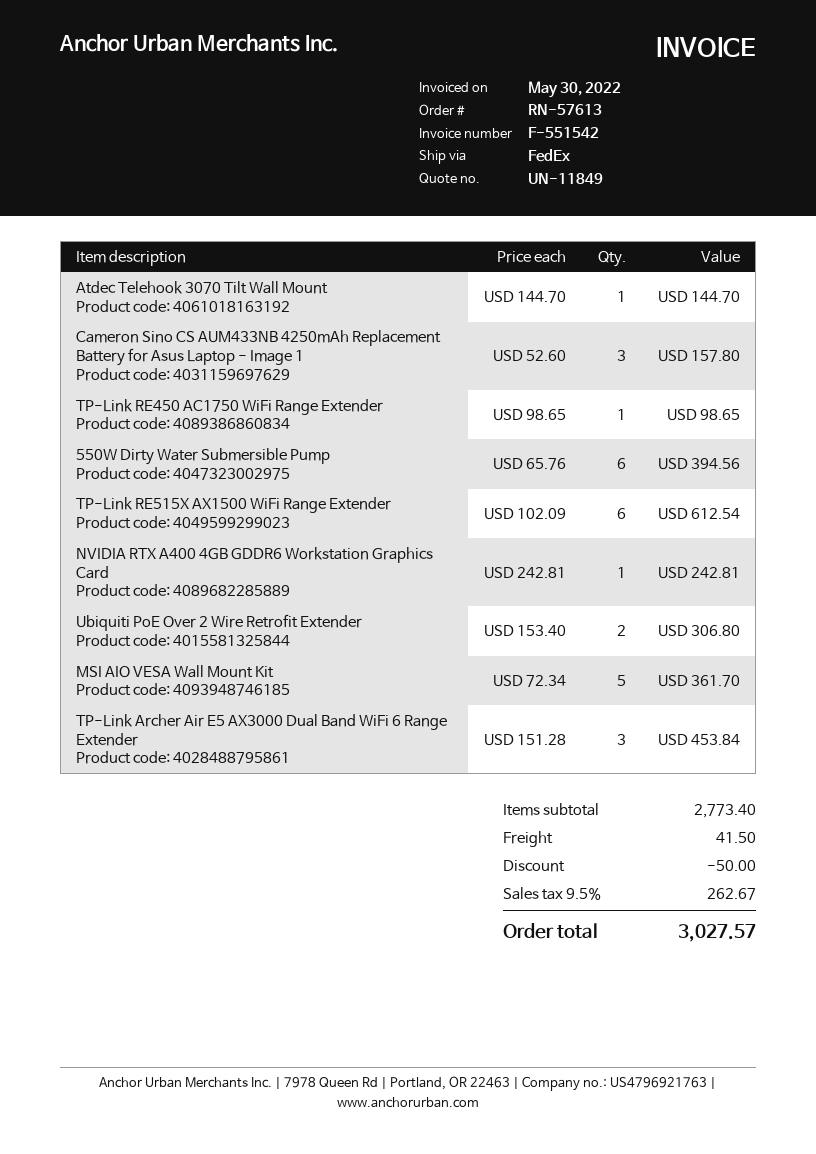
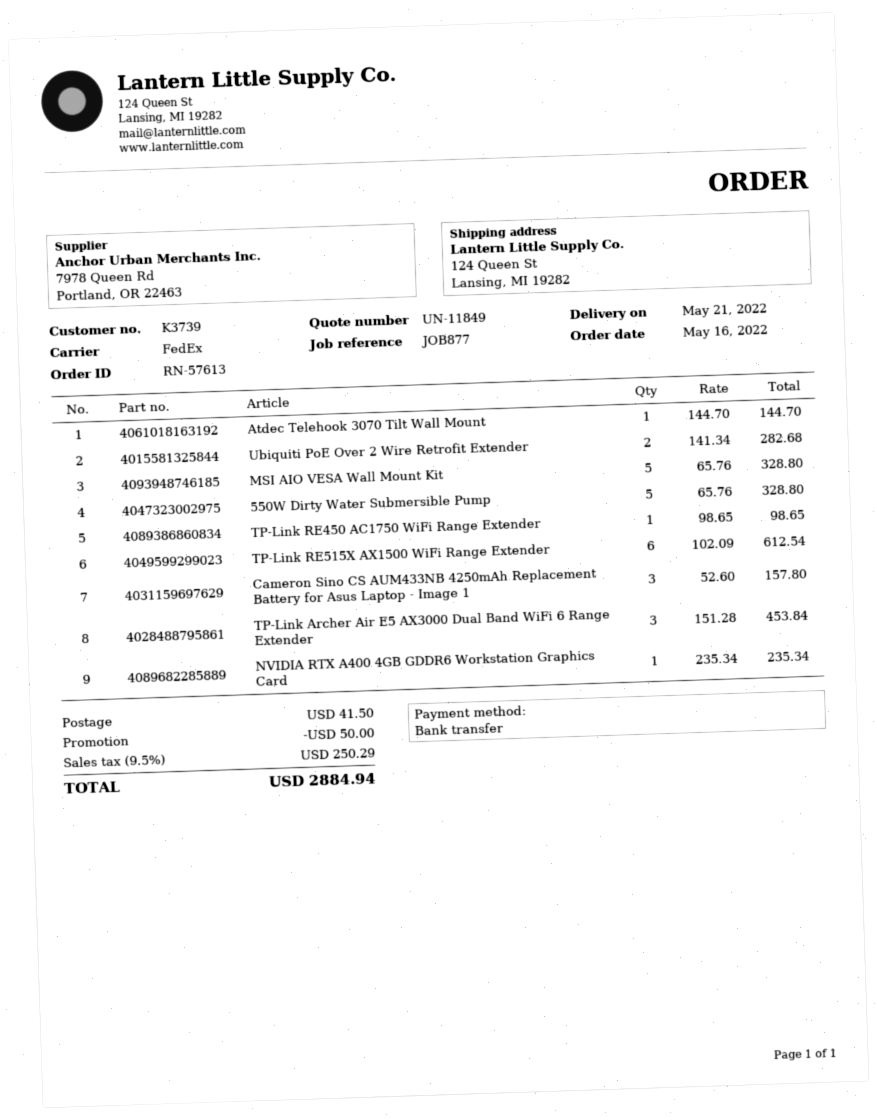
550W Dirty Water Submersible Pump: 6 x 65.76 = 394.56 -> 5 x 65.76 = 328.80
NVIDIA RTX A400 4GB GDDR6 Workstation Graphics Card: 1 x 242.81 = 242.81 -> 1 x 235.34 = 235.34
Ubiquiti PoE Over 2 Wire Retrofit Extender: 2 x 153.40 = 306.80 -> 2 x 141.34 = 282.68
MSI AIO VESA Wall Mount Kit: 5 x 72.34 = 361.70 -> 5 x 65.76 = 328.80
tax: 9.5% = 262.67 -> 9.5% = 250.29
total: 3027.57 -> 2884.94

